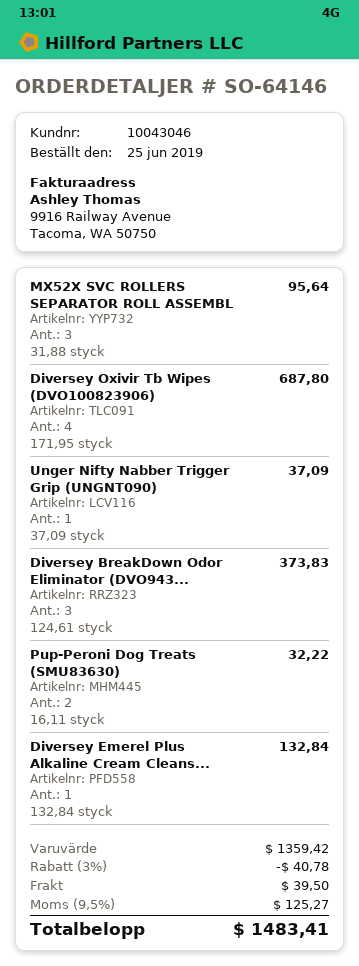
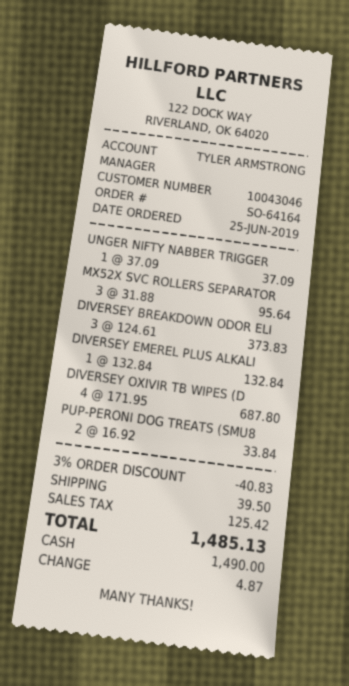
order number: SO-64146 -> SO-64164
Pup-Peroni Dog Treats (SMU83630): 2 x 16.11 = 32.22 -> 2 x 16.92 = 33.84
discount: 3% = 40.78 -> 3% = 40.83
tax: 125.27 -> 125.42
total: 1483.41 -> 1485.13

